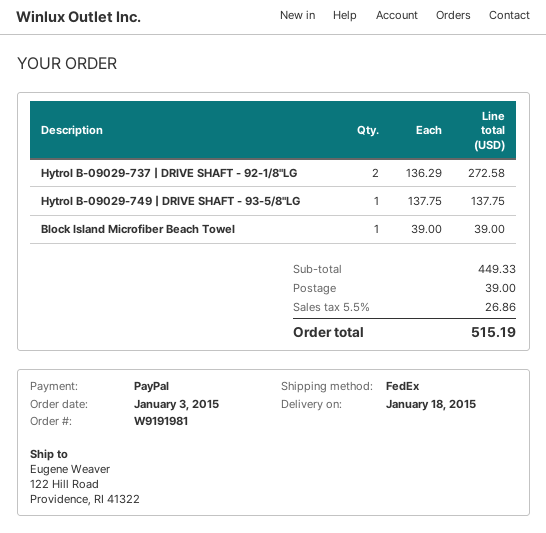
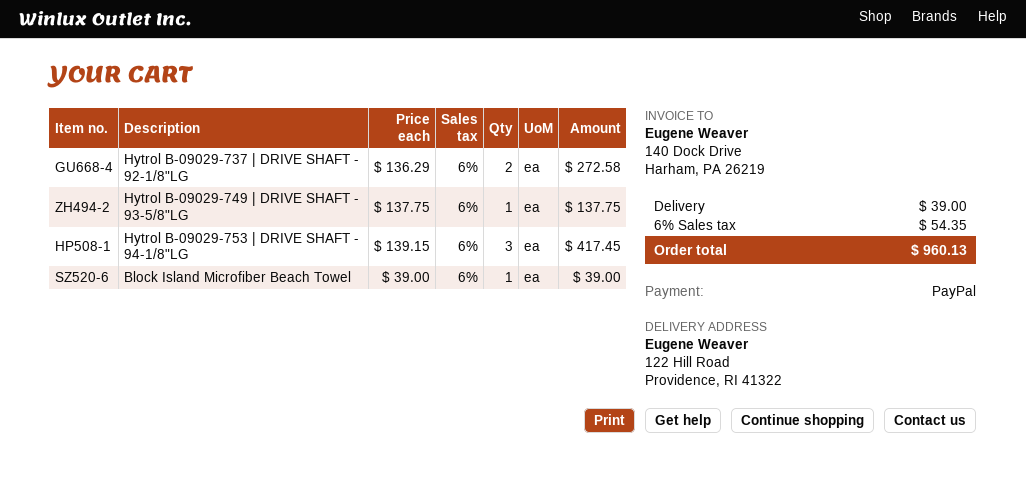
Hytrol B-09029-753 | DRIVE SHAFT - 94-1/8"LG: none -> 3 x 139.15 = 417.45
tax: 5.5% = 26.86 -> 6% = 54.35
total: 515.19 -> 960.13

